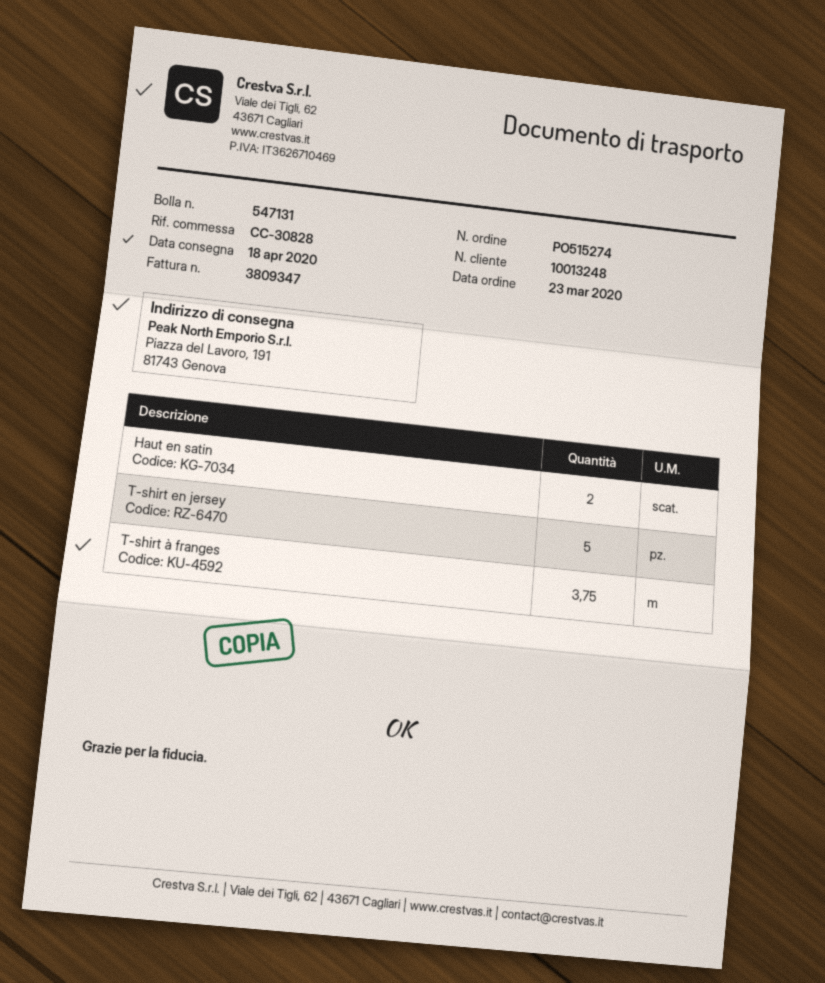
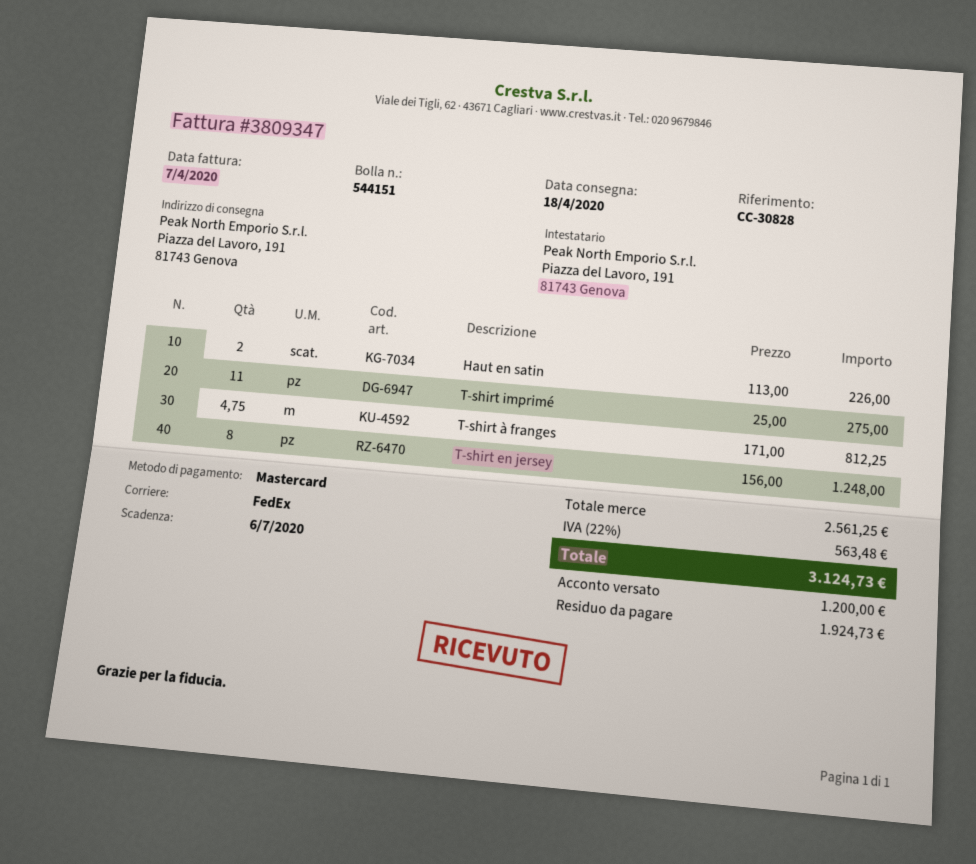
delivery note number: 547131 -> 544151
T-shirt en jersey: 5 -> 8
T-shirt à franges: 3.75 -> 4.75
T-shirt imprimé: none -> 11

